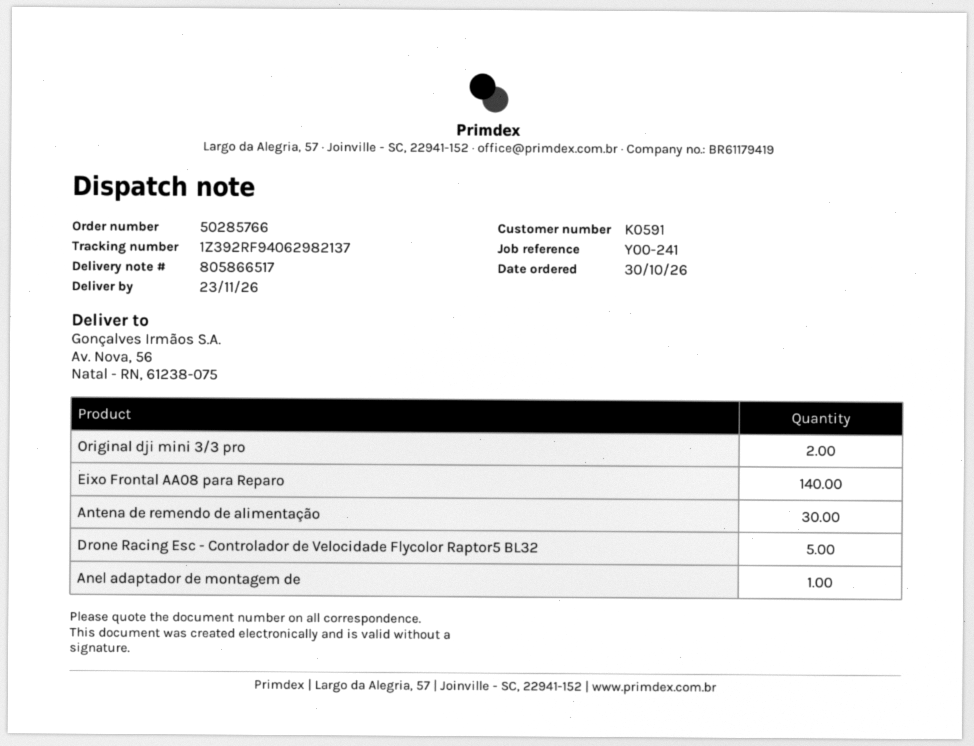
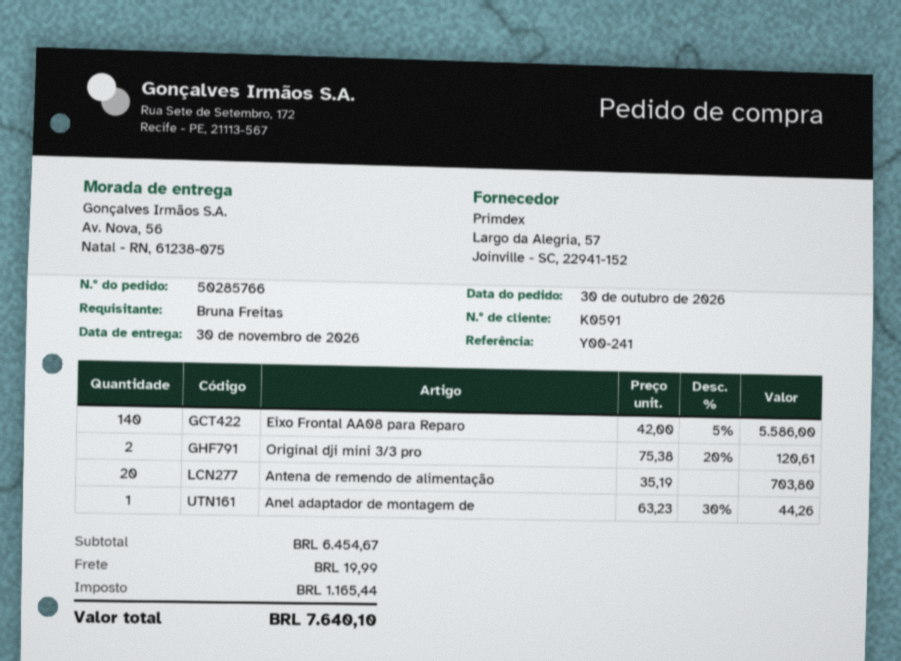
delivery date: 2026-11-23 -> 2026-11-30
Antena de remendo de alimentação: 30 -> 20
Drone Racing Esc - Controlador de Velocidade Flycolor Raptor5 BL32: 5 -> none

